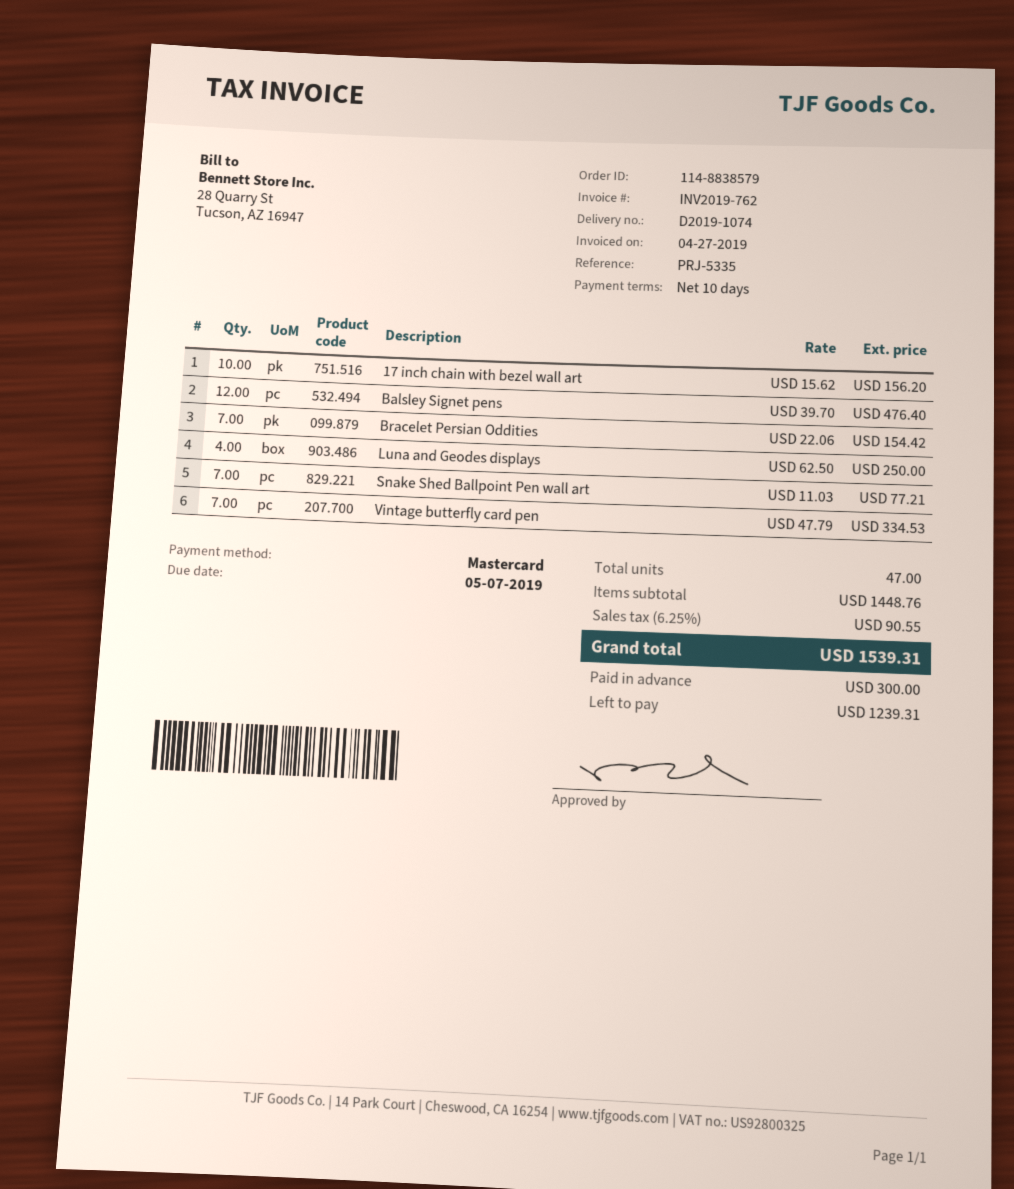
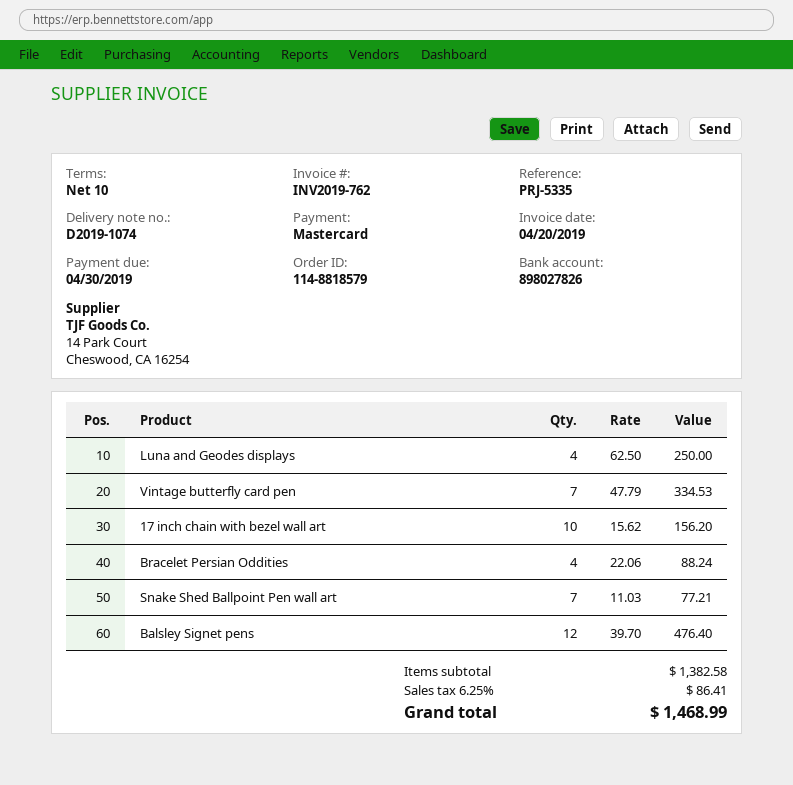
order number: 114-8838579 -> 114-8818579
invoice date: 2019-04-27 -> 2019-04-20
due date: 2019-05-07 -> 2019-04-30
Bracelet Persian Oddities: 7 x 22.06 = 154.42 -> 4 x 22.06 = 88.24
subtotal: 1448.76 -> 1382.58
tax: 6.25% = 90.55 -> 6.25% = 86.41
total: 1539.31 -> 1468.99

